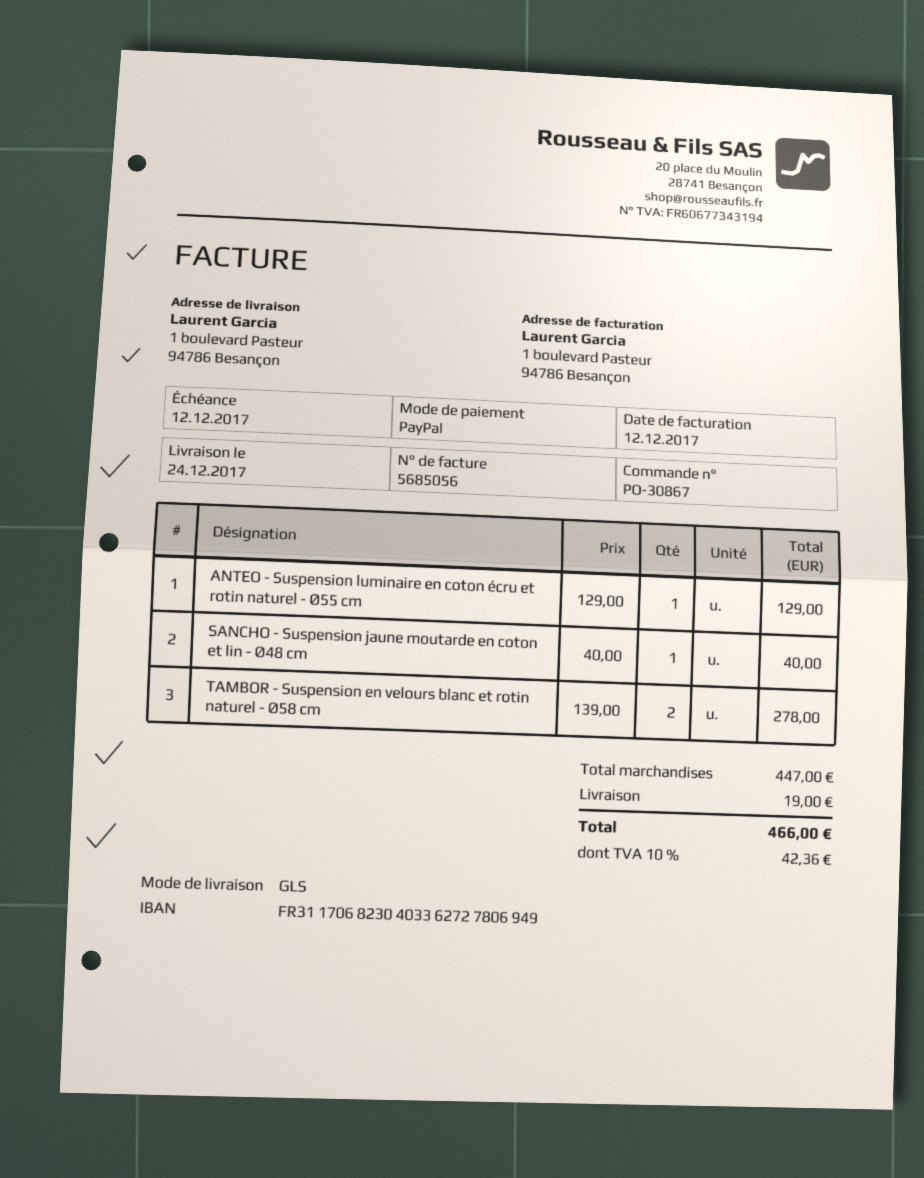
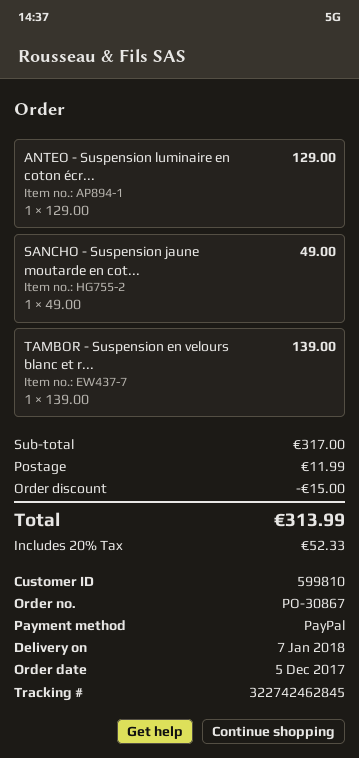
delivery date: 2017-12-24 -> 2018-01-07
SANCHO - Suspension jaune moutarde en coton et lin - Ø48 cm: 1 x 40.00 = 40.00 -> 1 x 49.00 = 49.00
TAMBOR - Suspension en velours blanc et rotin naturel - Ø58 cm: 2 x 139.00 = 278.00 -> 1 x 139.00 = 139.00
subtotal: 447.00 -> 317.00
discount: none -> 15.00
shipping: 19.00 -> 11.99
tax: 10% = 42.36 -> 20% = 52.33
total: 466.00 -> 313.99

